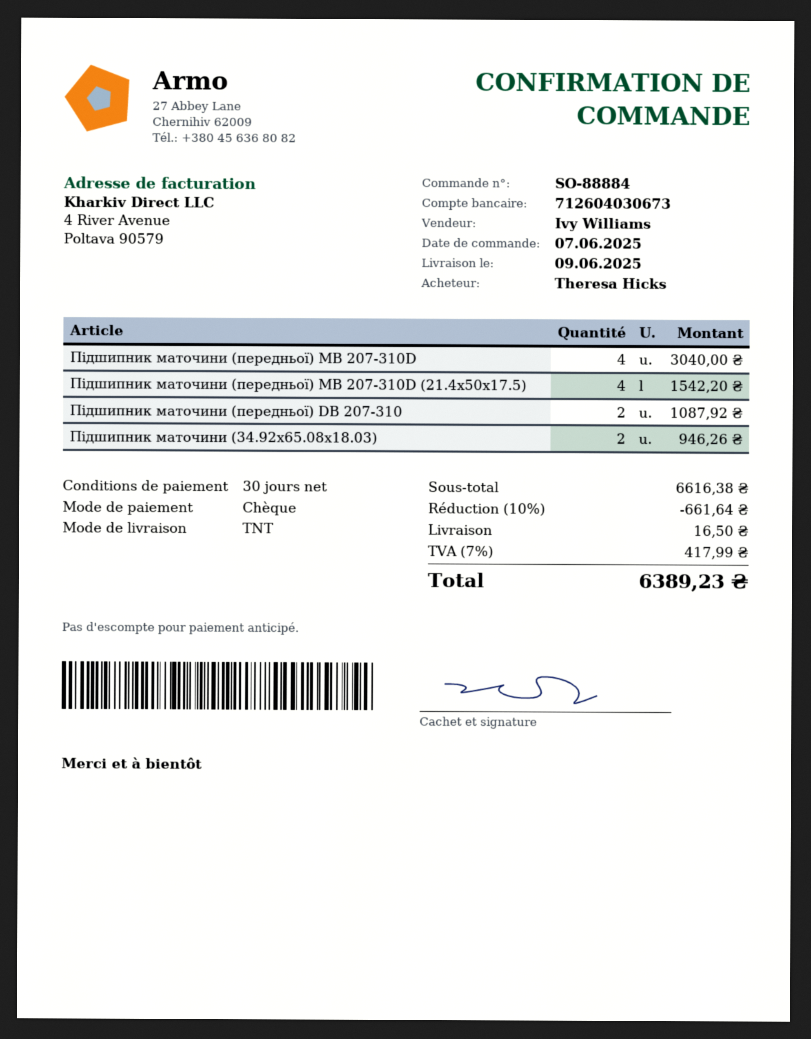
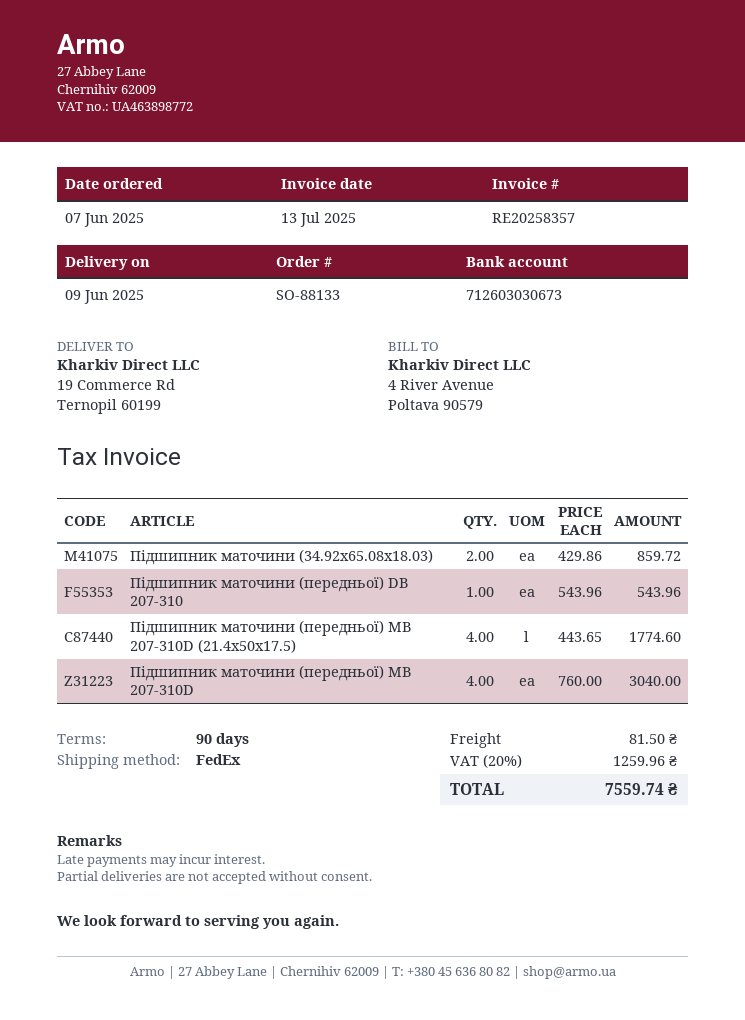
order number: SO-88884 -> SO-88133
payment terms: 30 days -> 90 days
bank account: 712604030673 -> 712603030673
shipping method: TNT -> FedEx
Підшипник маточини (передньої) MB 207-310D (21.4x50x17.5): 4 for 1542.20 -> 4 for 1774.60
Підшипник маточини (передньої) DB 207-310: 2 for 1087.92 -> 1 for 543.96
Підшипник маточини (34.92x65.08x18.03): 2 for 946.26 -> 2 for 859.72
discount: 10% = 661.64 -> none
shipping: 16.50 -> 81.50
tax: 7% = 417.99 -> 20% = 1259.96
total: 6389.23 -> 7559.74

